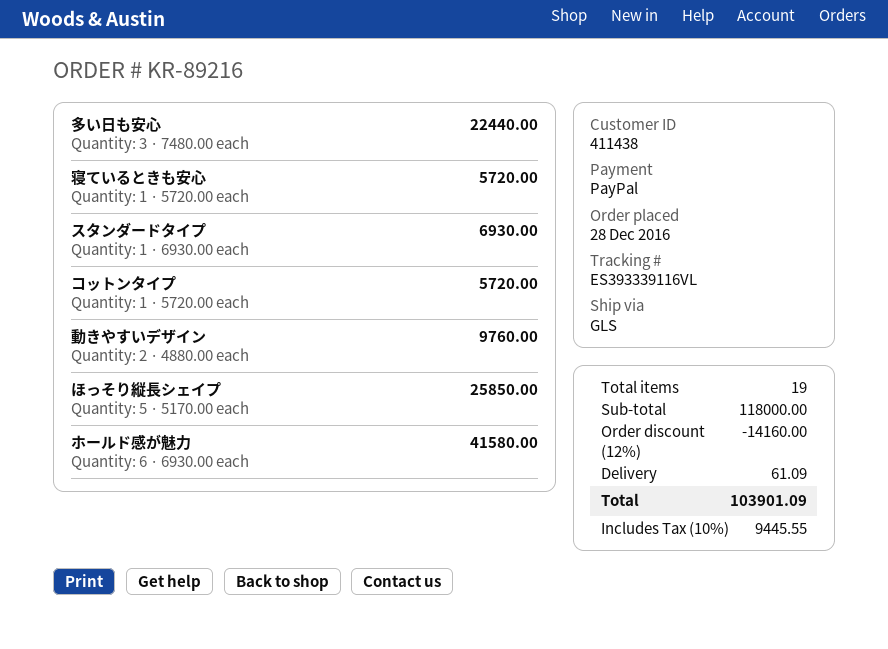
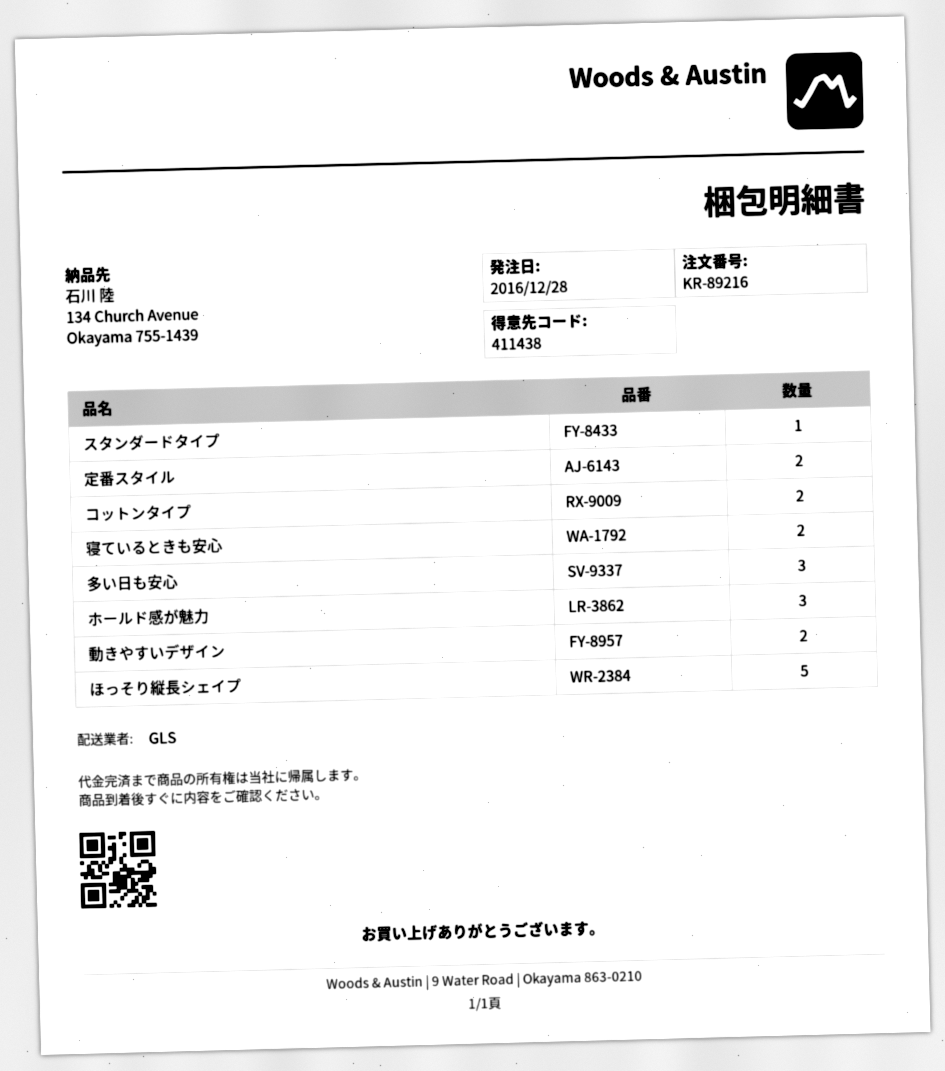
寝ているときも安心: 1 -> 2
コットンタイプ: 1 -> 2
ホールド感が魅力: 6 -> 3
定番スタイル: none -> 2

